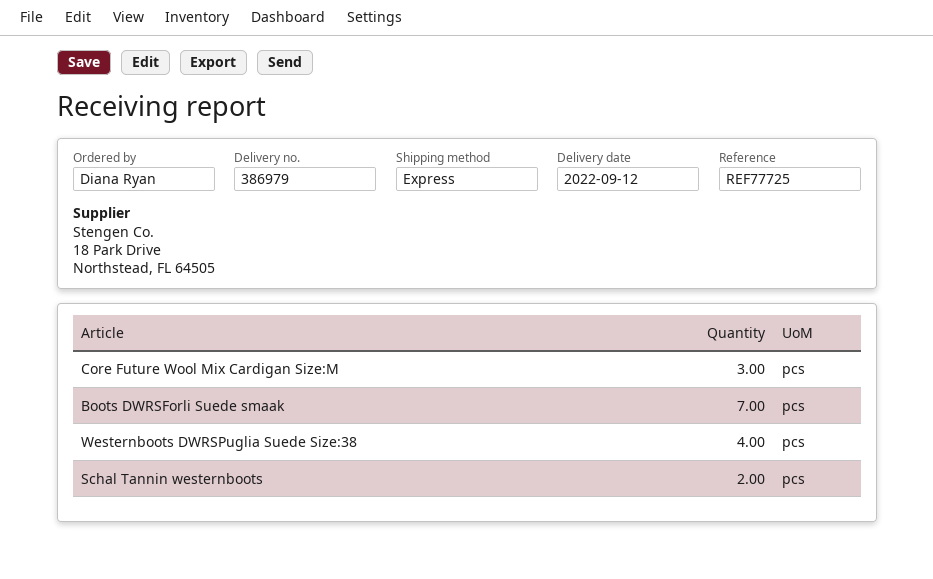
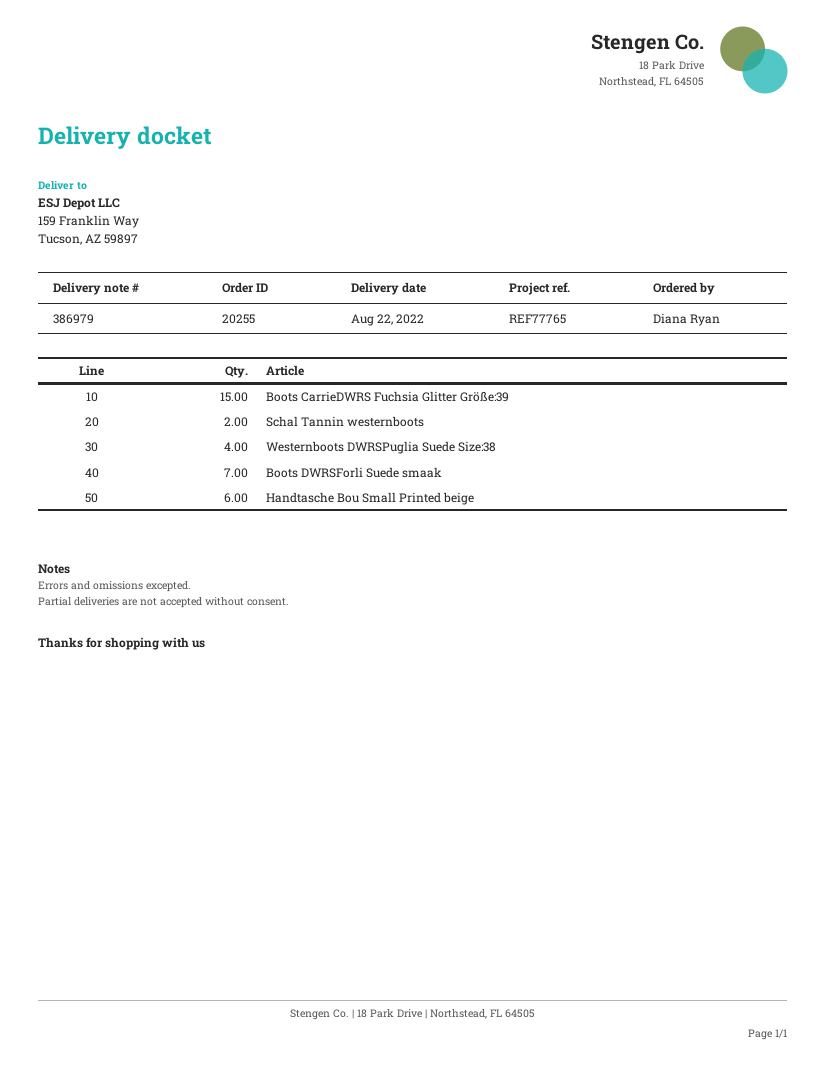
delivery date: 2022-09-12 -> 2022-08-22
reference: REF77725 -> REF77765
Core Future Wool Mix Cardigan Size:M: 3 -> none
Boots CarrieDWRS Fuchsia Glitter Größe:39: none -> 15
Handtasche Bou Small Printed beige: none -> 6

